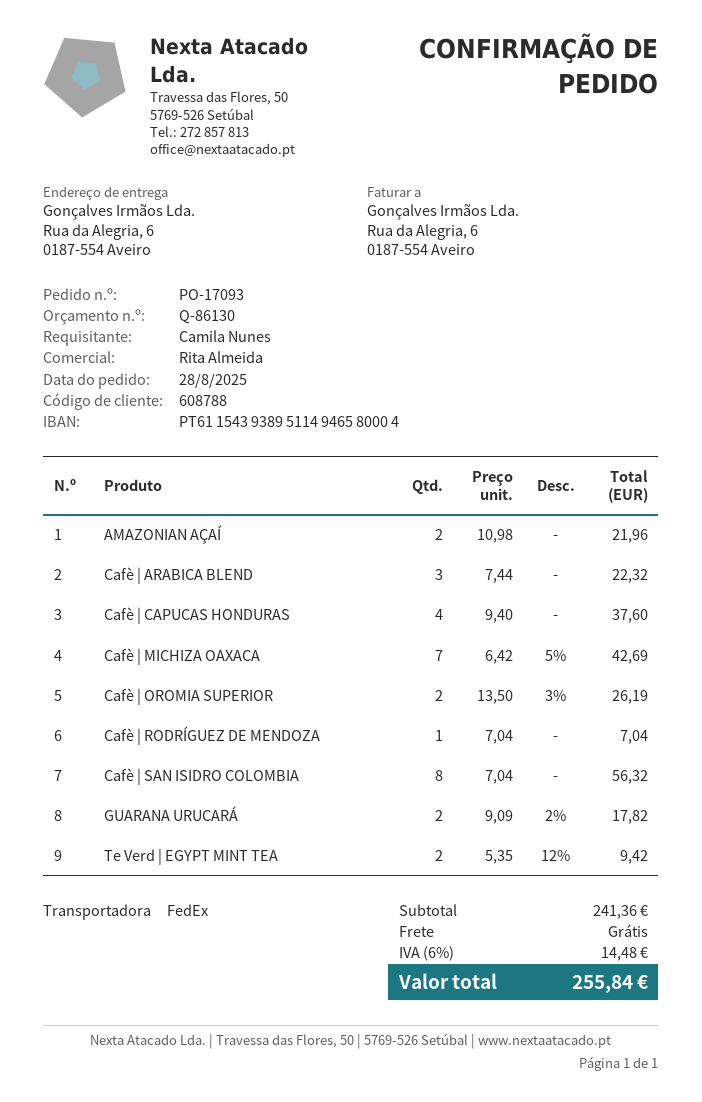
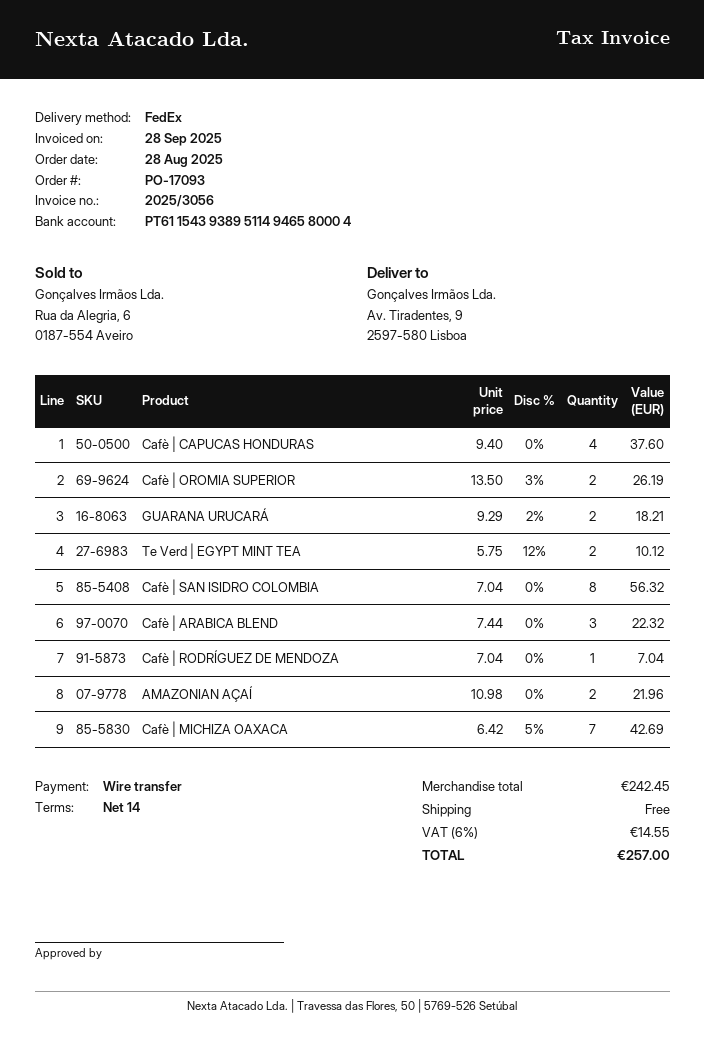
ship to: Rua da Alegria, 6, 0187-554 Aveiro -> Av. Tiradentes, 9, 2597-580 Lisboa
GUARANA URUCARÁ: 2 x 9.09 - 2% = 17.82 -> 2 x 9.29 - 2% = 18.21
Te Verd | EGYPT MINT TEA: 2 x 5.35 - 12% = 9.42 -> 2 x 5.75 - 12% = 10.12
subtotal: 241.36 -> 242.45
tax: 6% = 14.48 -> 6% = 14.55
total: 255.84 -> 257.00

